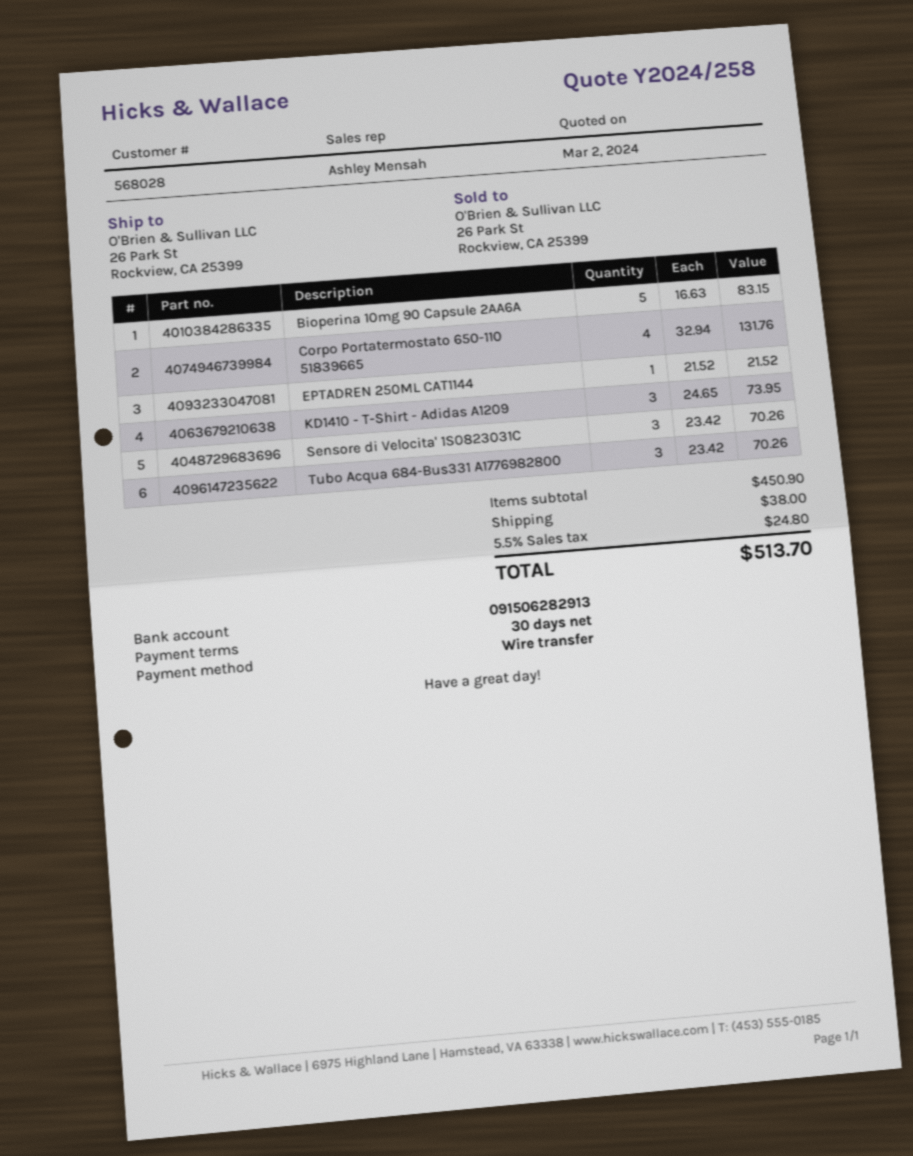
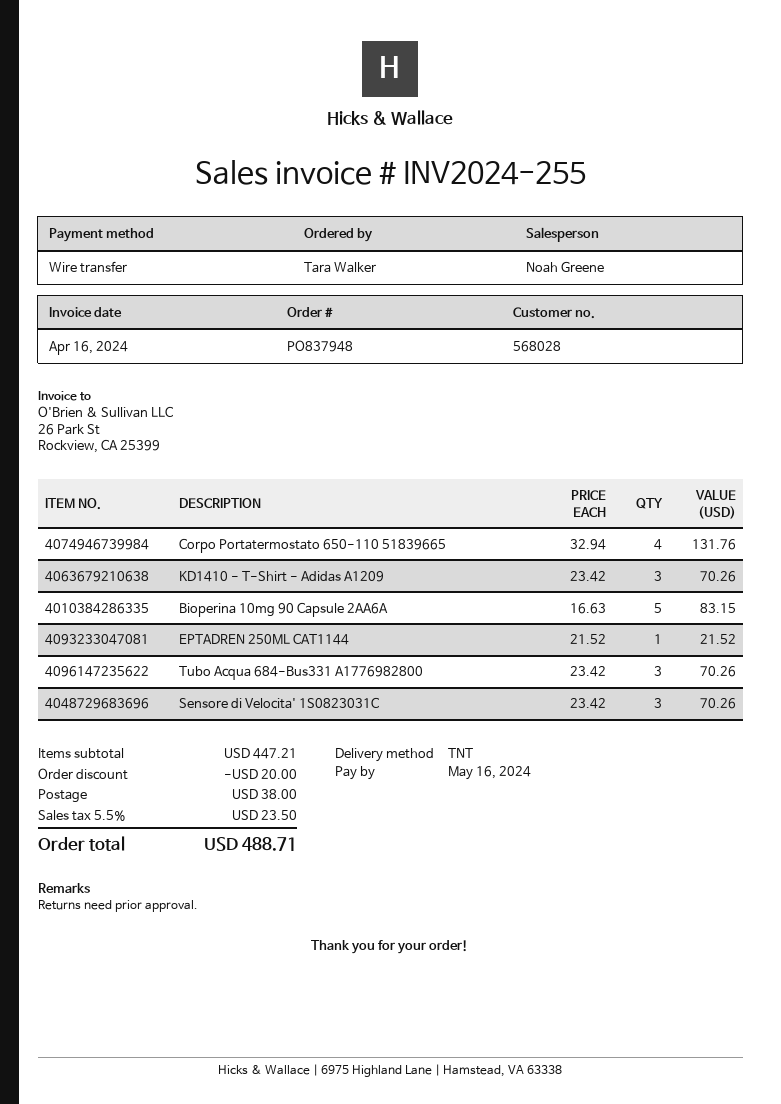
sales rep: Ashley Mensah -> Noah Greene
KD1410 - T-Shirt - Adidas A1209: 3 x 24.65 = 73.95 -> 3 x 23.42 = 70.26
subtotal: 450.90 -> 447.21
discount: none -> 20.00
tax: 5.5% = 24.80 -> 5.5% = 23.50
total: 513.70 -> 488.71

